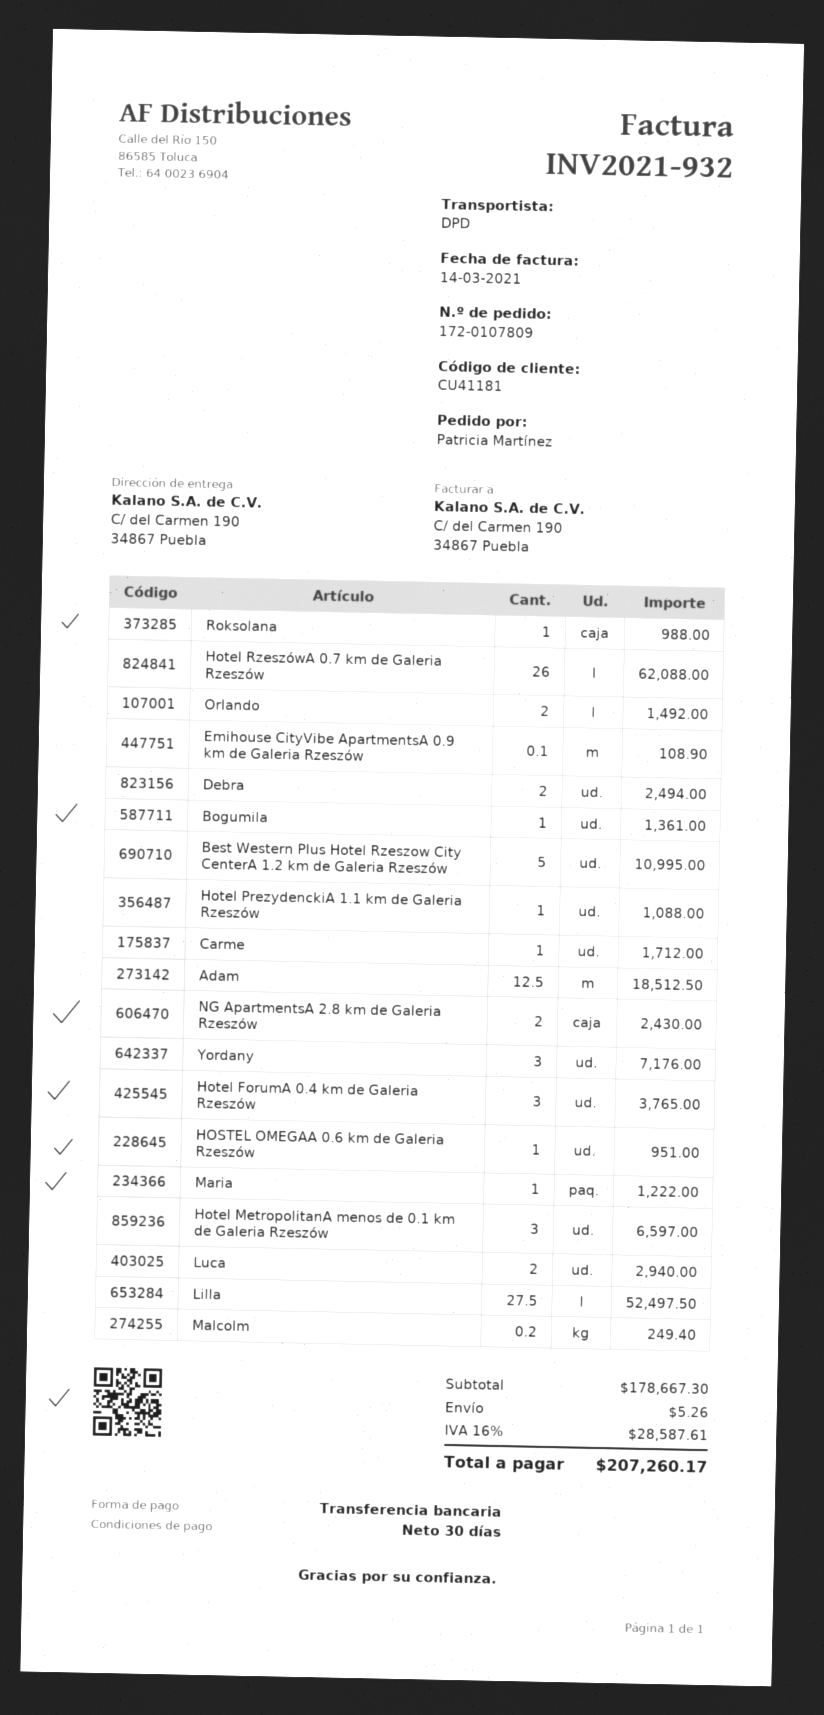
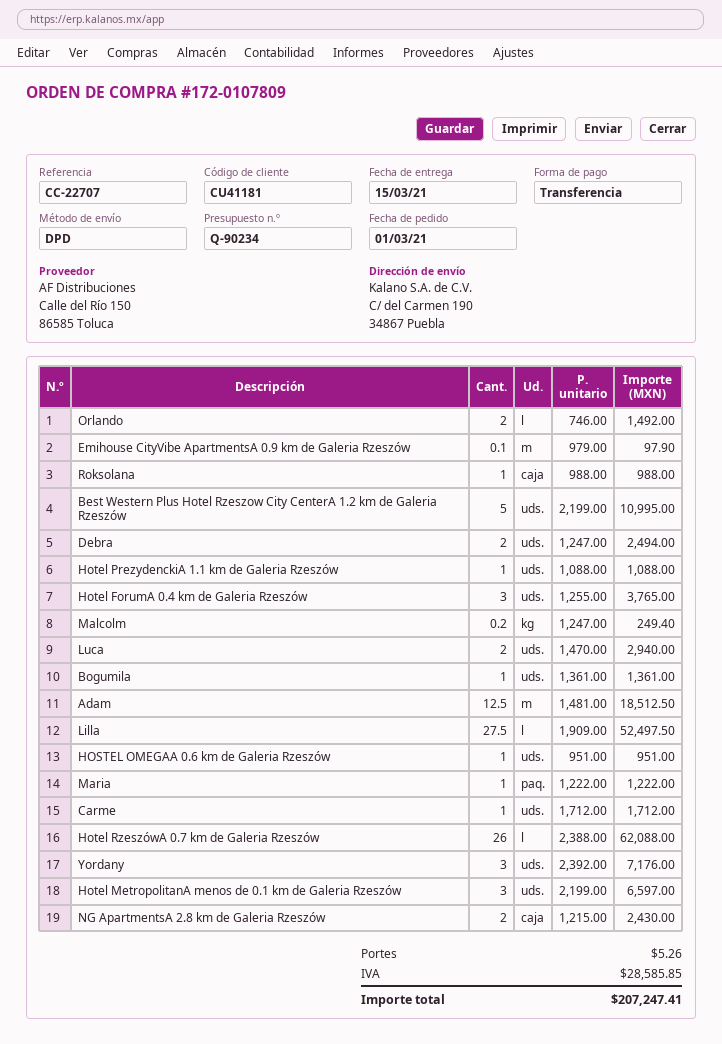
Emihouse CityVibe ApartmentsA 0.9 km de Galeria Rzeszów: 0.1 for 108.90 -> 0.1 for 97.90
tax: 28587.61 -> 28585.85
total: 207260.17 -> 207247.41

